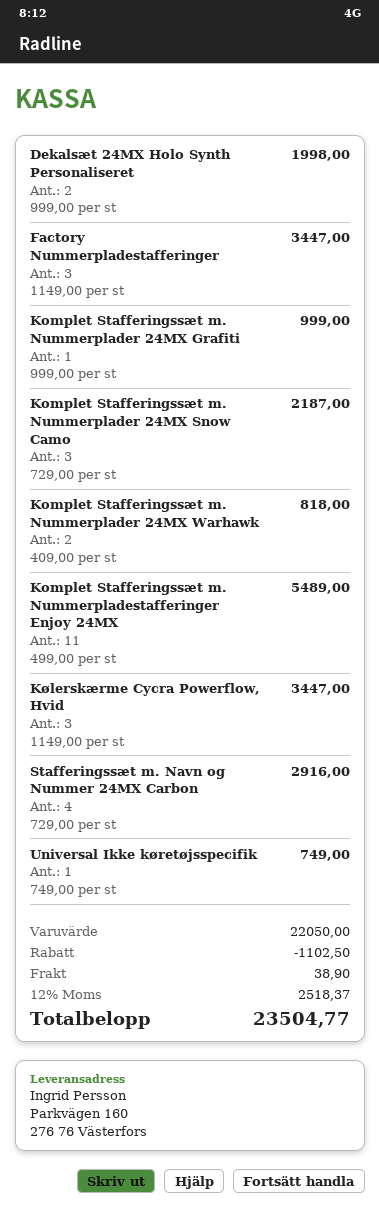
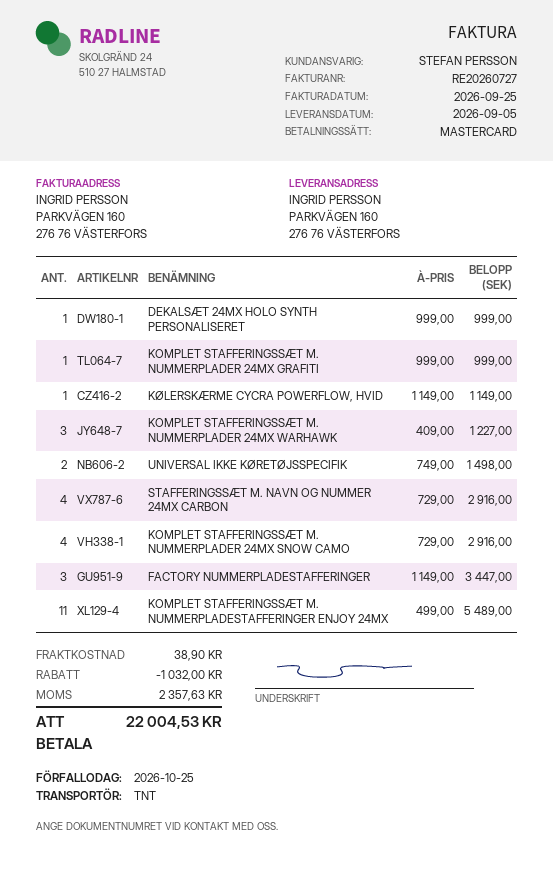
Dekalsæt 24MX Holo Synth Personaliseret: 2 x 999.00 = 1998.00 -> 1 x 999.00 = 999.00
Komplet Stafferingssæt m. Nummerplader 24MX Snow Camo: 3 x 729.00 = 2187.00 -> 4 x 729.00 = 2916.00
Komplet Stafferingssæt m. Nummerplader 24MX Warhawk: 2 x 409.00 = 818.00 -> 3 x 409.00 = 1227.00
Kølerskærme Cycra Powerflow, Hvid: 3 x 1149.00 = 3447.00 -> 1 x 1149.00 = 1149.00
Universal Ikke køretøjsspecifik: 1 x 749.00 = 749.00 -> 2 x 749.00 = 1498.00
discount: 1102.50 -> 1032.00
tax: 2518.37 -> 2357.63
total: 23504.77 -> 22004.53

